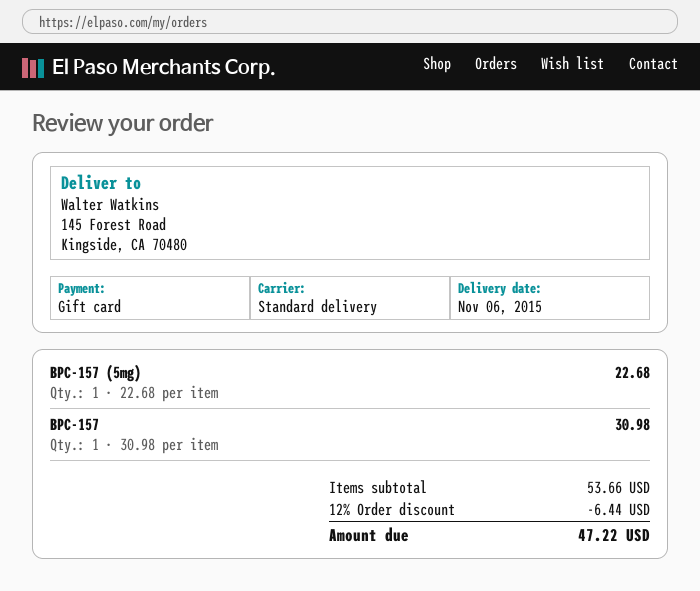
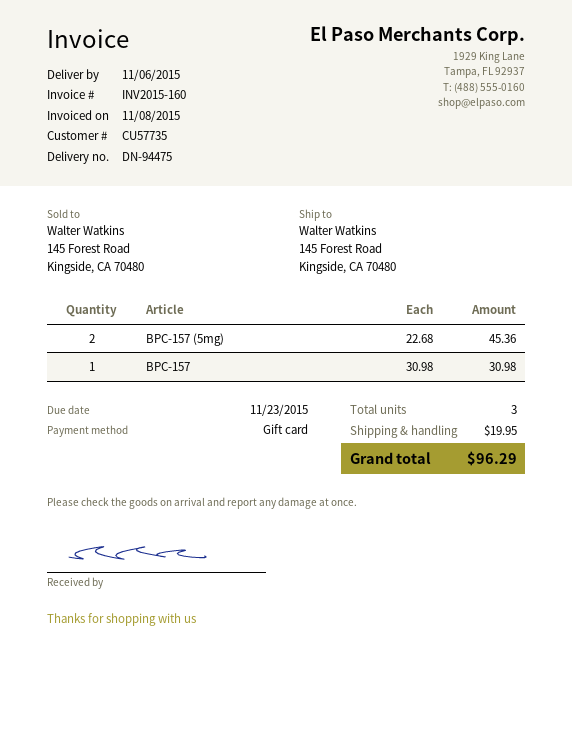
BPC-157 (5mg): 1 x 22.68 = 22.68 -> 2 x 22.68 = 45.36
discount: 12% = 6.44 -> none
shipping: none -> 19.95
total: 47.22 -> 96.29

